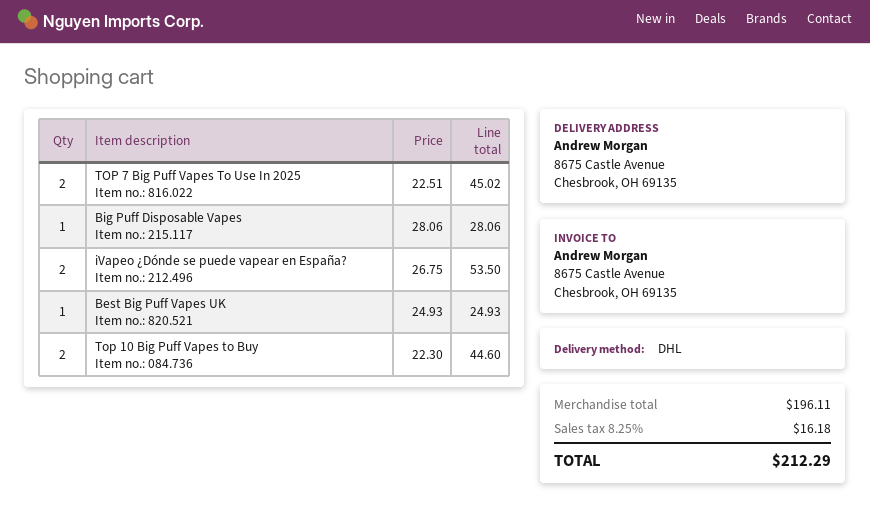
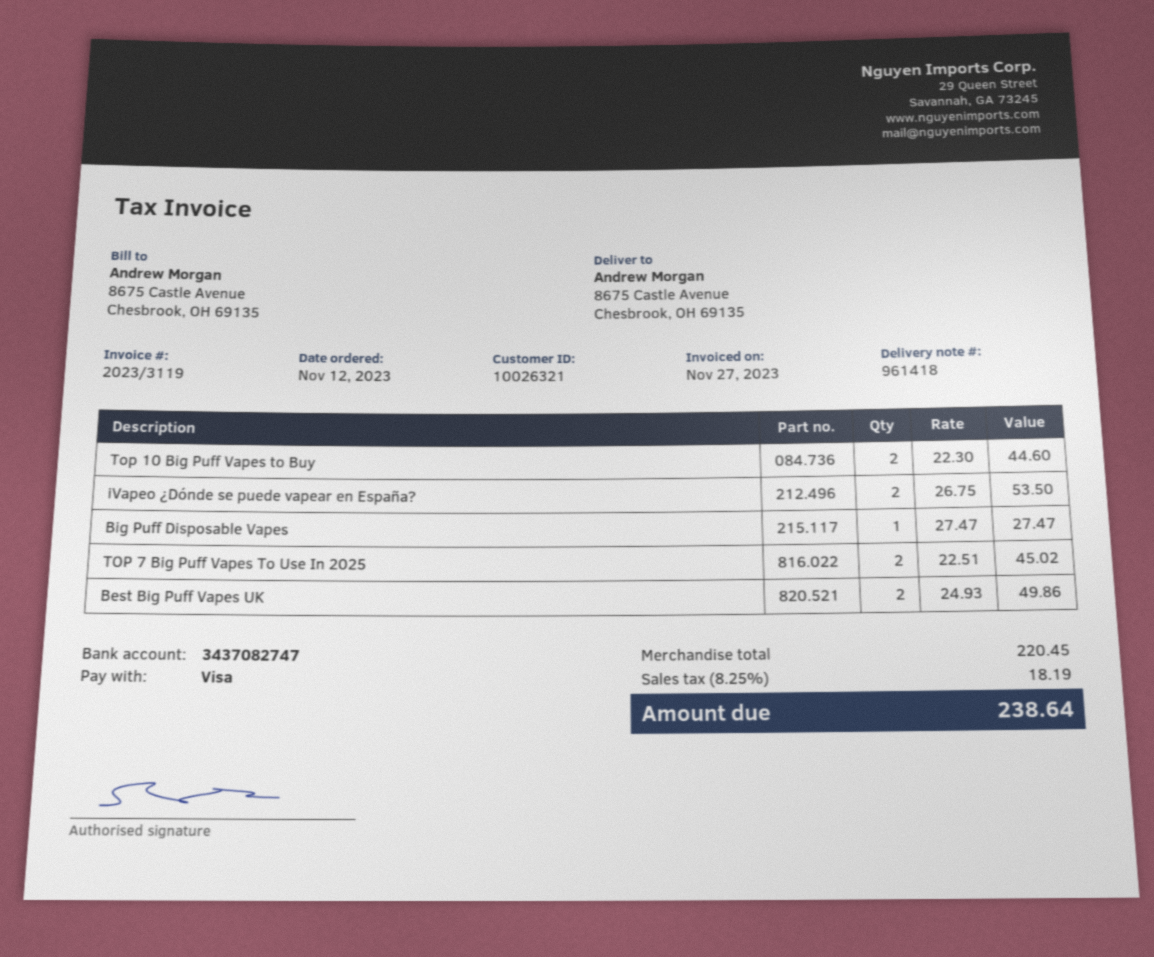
Big Puff Disposable Vapes: 1 x 28.06 = 28.06 -> 1 x 27.47 = 27.47
Best Big Puff Vapes UK: 1 x 24.93 = 24.93 -> 2 x 24.93 = 49.86
subtotal: 196.11 -> 220.45
tax: 8.25% = 16.18 -> 8.25% = 18.19
total: 212.29 -> 238.64

